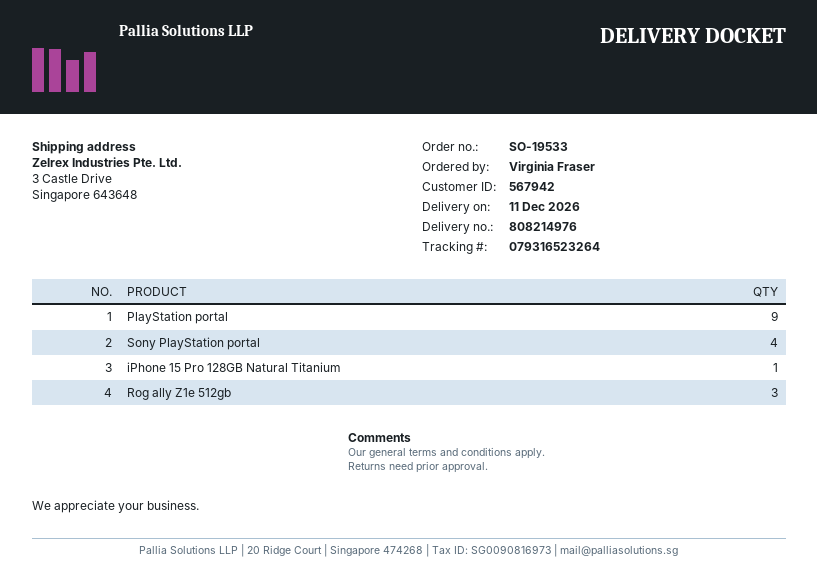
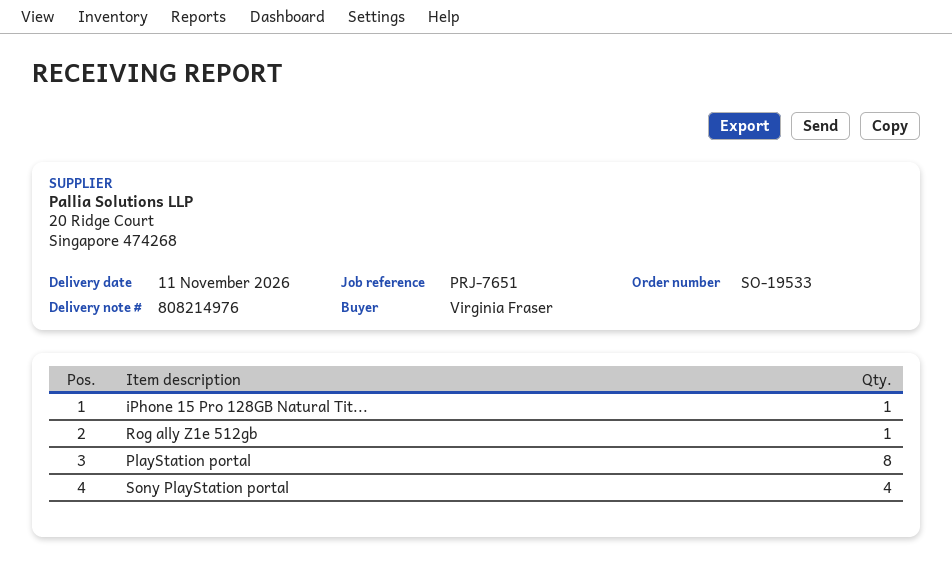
delivery date: 2026-12-11 -> 2026-11-11
PlayStation portal: 9 -> 8
Rog ally Z1e 512gb: 3 -> 1

